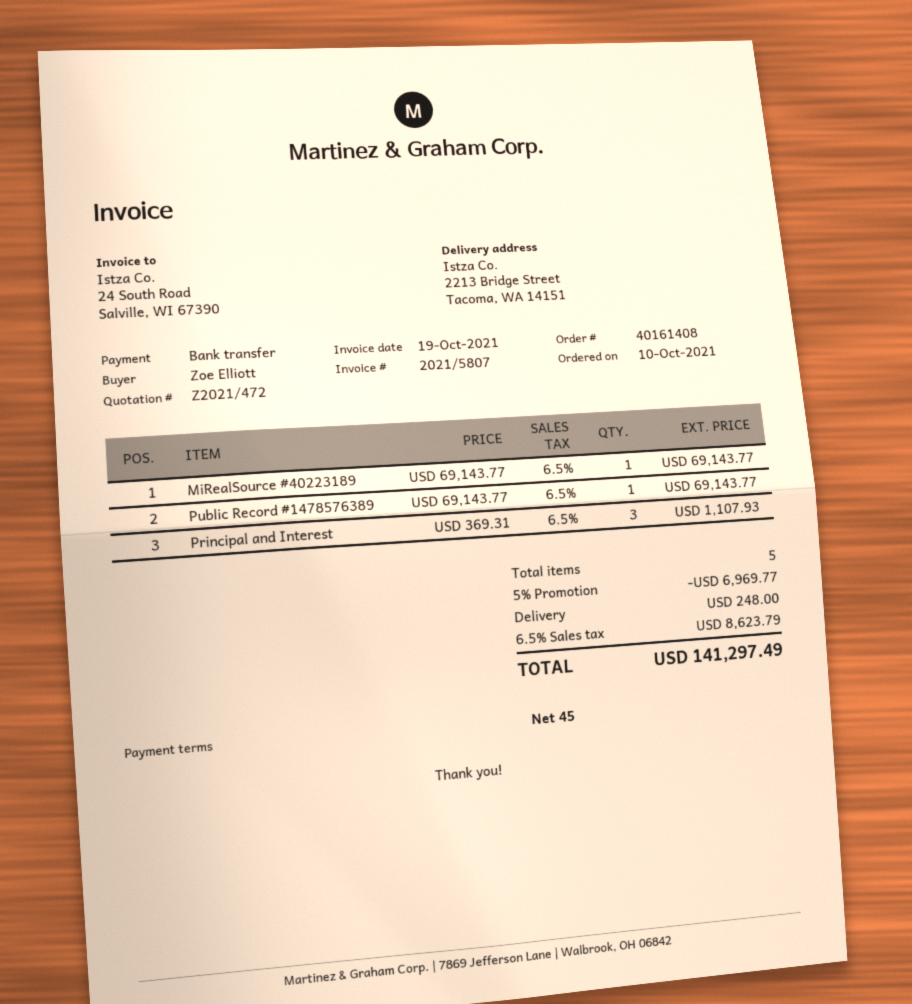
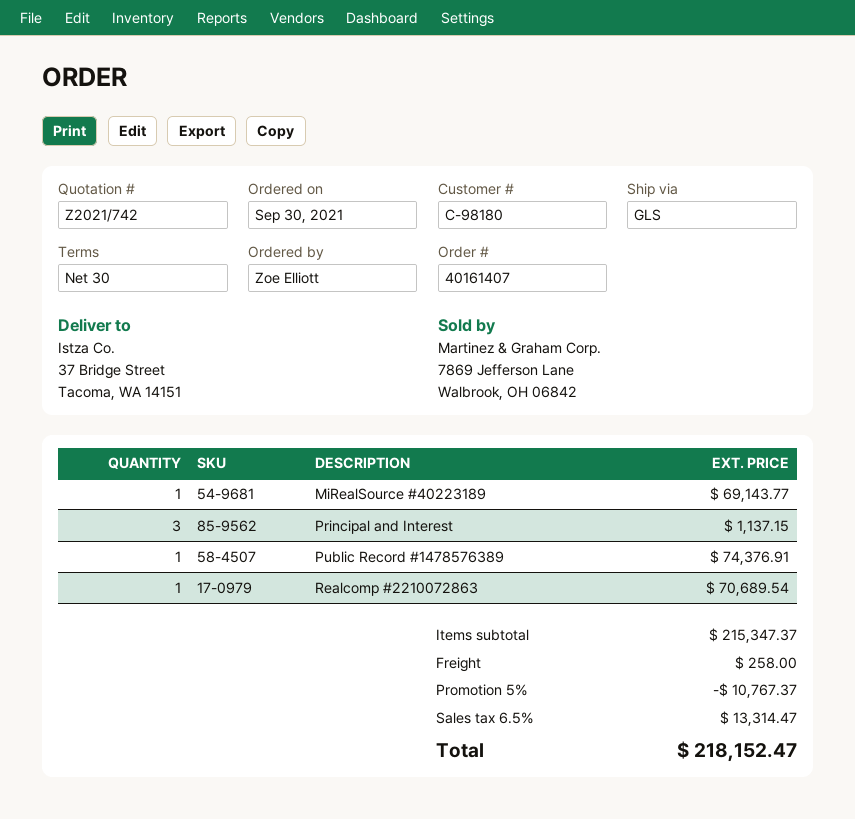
quote number: Z2021/472 -> Z2021/742
order number: 40161408 -> 40161407
order date: 2021-10-10 -> 2021-09-30
payment terms: 45 days -> 30 days
ship to: 2213 Bridge Street, Tacoma, WA 14151 -> 37 Bridge Street, Tacoma, WA 14151
Public Record #1478576389: 1 for 69143.77 -> 1 for 74376.91
Principal and Interest: 3 for 1107.93 -> 3 for 1137.15
Realcomp #2210072863: none -> 1 for 70689.54
discount: 5% = 6969.77 -> 5% = 10767.37
shipping: 248.00 -> 258.00
tax: 6.5% = 8623.79 -> 6.5% = 13314.47
total: 141297.49 -> 218152.47

